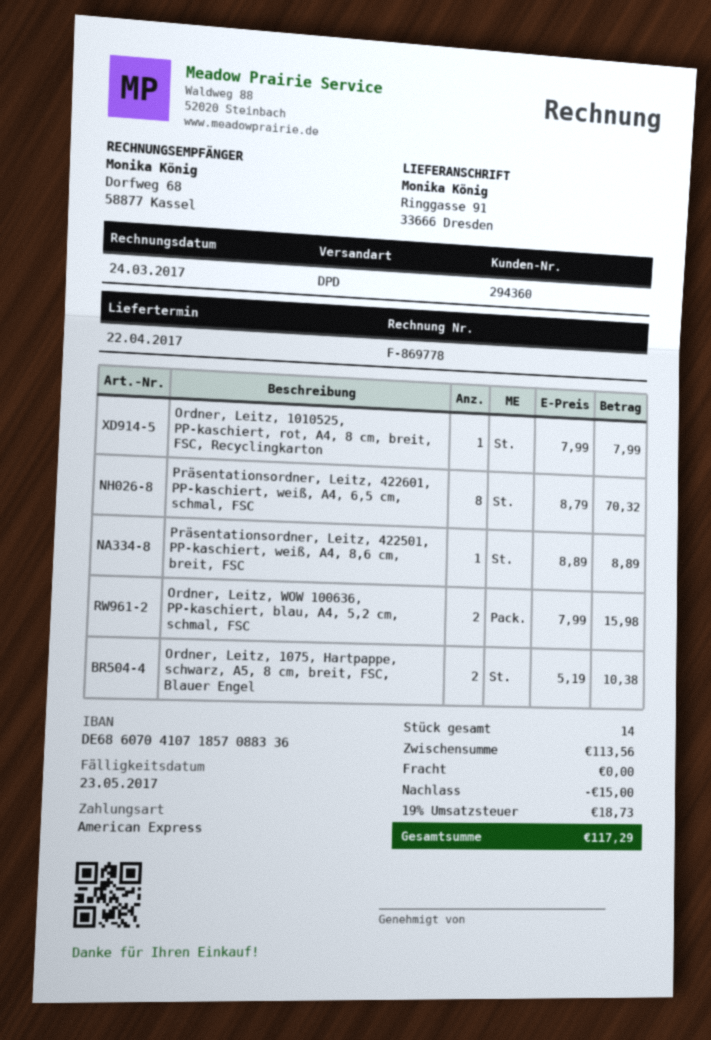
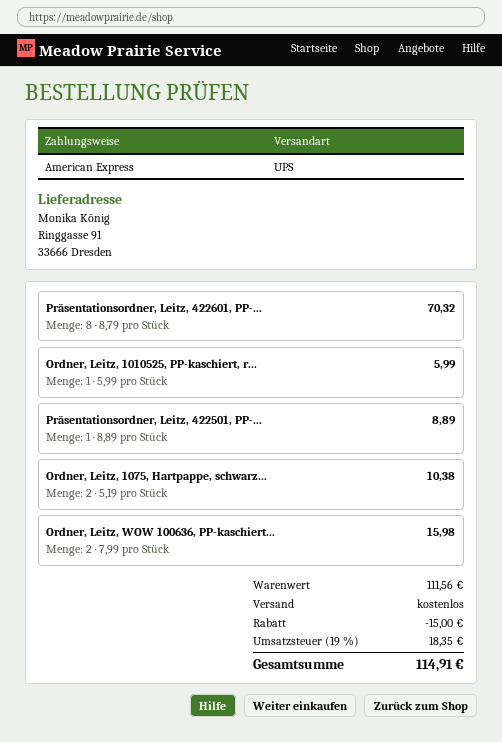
shipping method: DPD -> UPS
Ordner, Leitz, 1010525, PP-kaschiert, rot, A4, 8 cm, breit, FSC, Recyclingkarton: 1 x 7.99 = 7.99 -> 1 x 5.99 = 5.99
subtotal: 113.56 -> 111.56
tax: 19% = 18.73 -> 19% = 18.35
total: 117.29 -> 114.91

